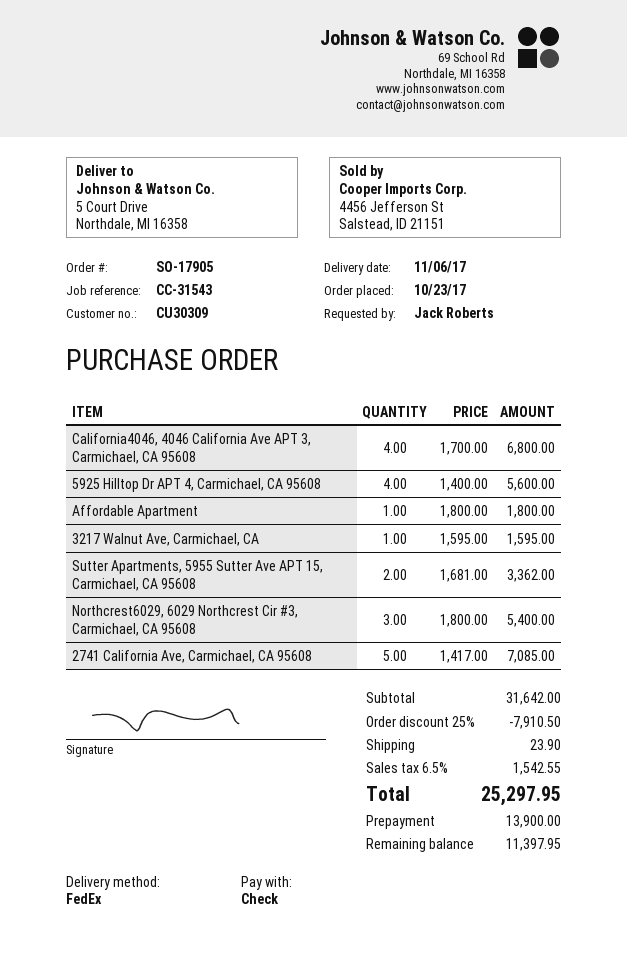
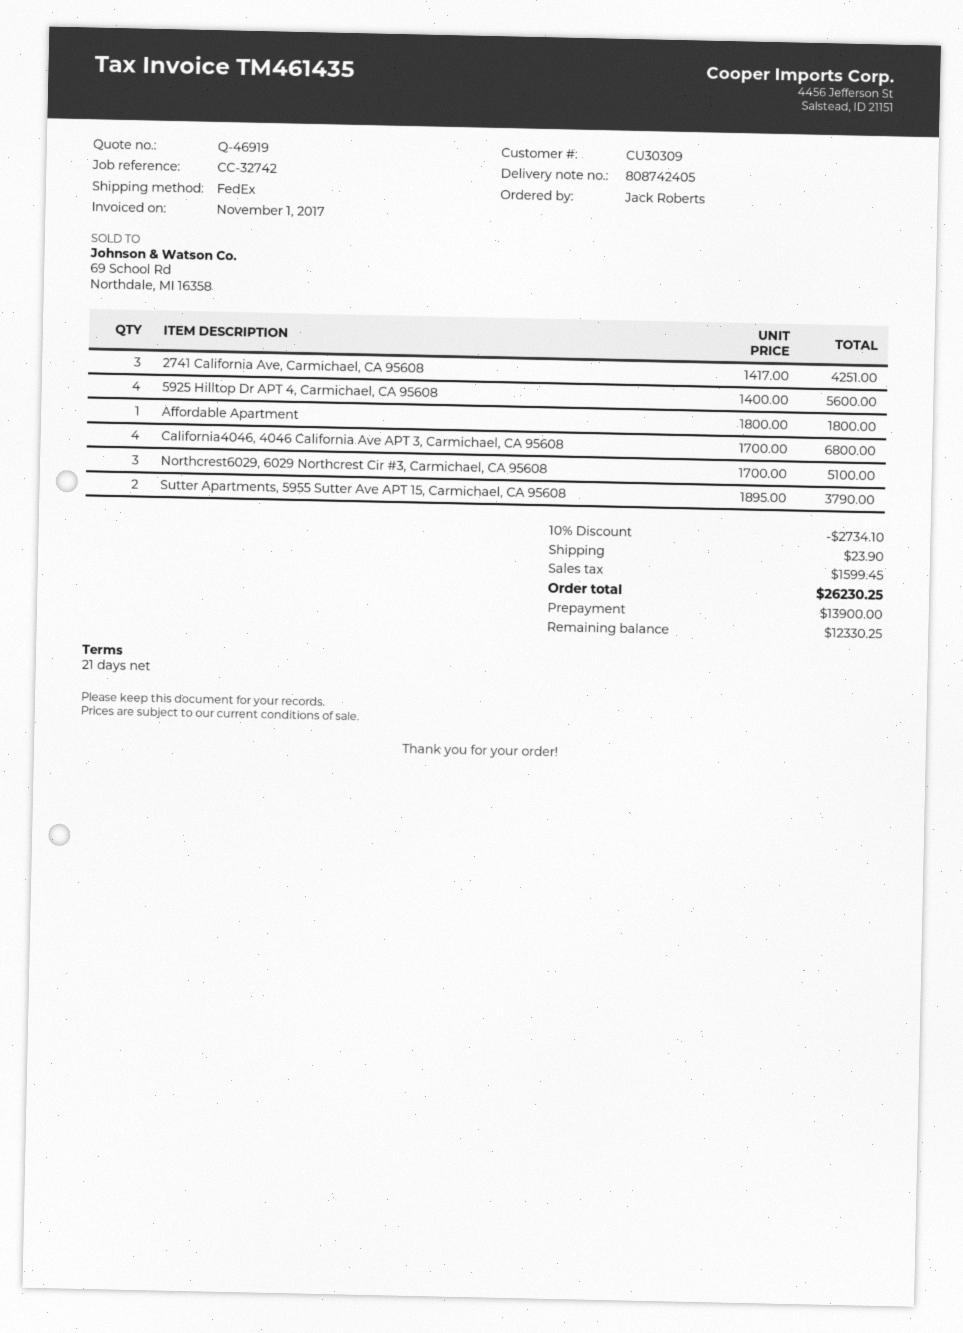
reference: CC-31543 -> CC-32742
3217 Walnut Ave, Carmichael, CA: 1 x 1595.00 = 1595.00 -> none
Sutter Apartments, 5955 Sutter Ave APT 15, Carmichael, CA 95608: 2 x 1681.00 = 3362.00 -> 2 x 1895.00 = 3790.00
Northcrest6029, 6029 Northcrest Cir #3, Carmichael, CA 95608: 3 x 1800.00 = 5400.00 -> 3 x 1700.00 = 5100.00
2741 California Ave, Carmichael, CA 95608: 5 x 1417.00 = 7085.00 -> 3 x 1417.00 = 4251.00
discount: 25% = 7910.50 -> 10% = 2734.10
tax: 1542.55 -> 1599.45
total: 25297.95 -> 26230.25
balance: 11397.95 -> 12330.25

